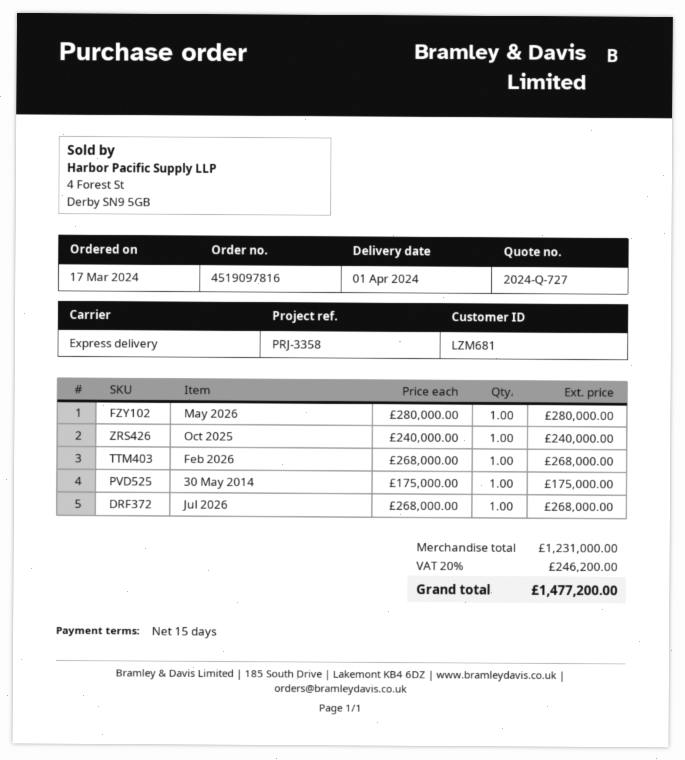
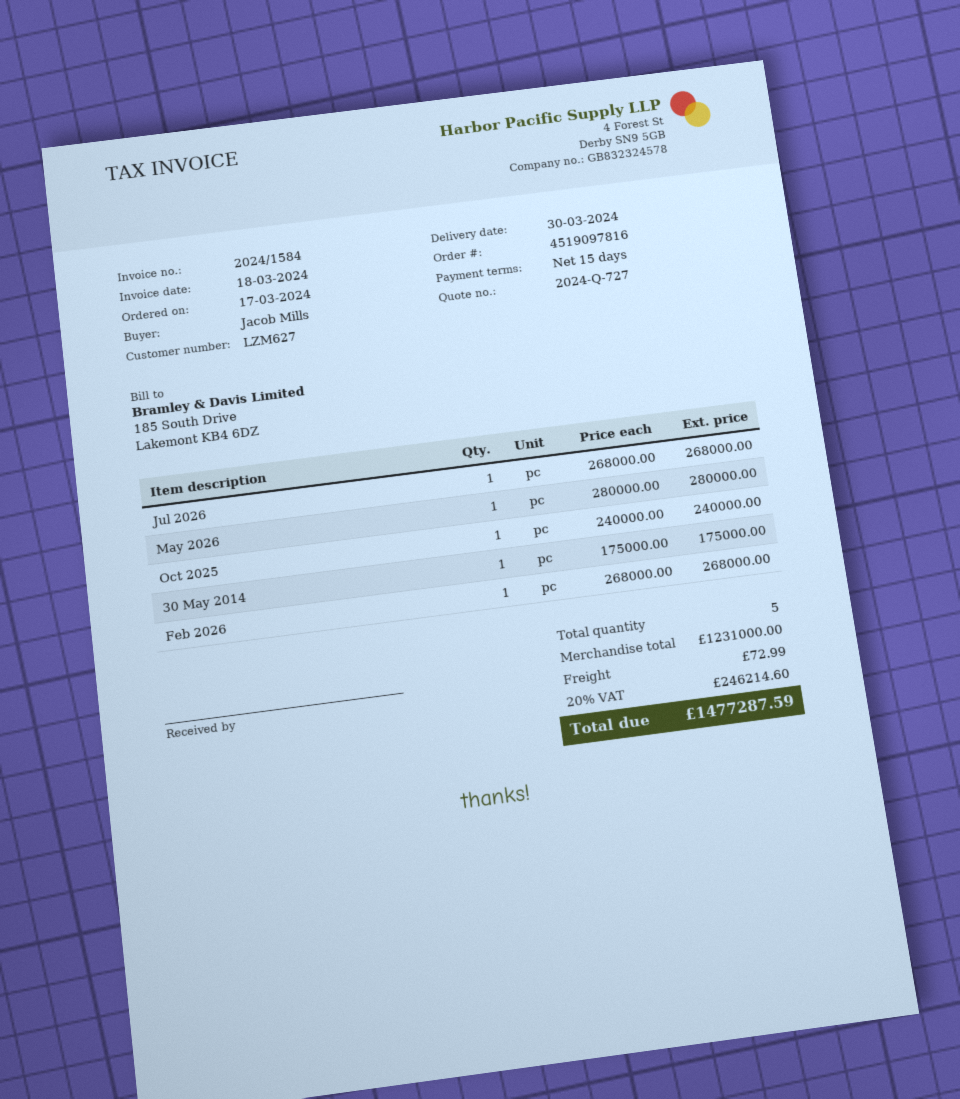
delivery date: 2024-04-01 -> 2024-03-30
customer number: LZM681 -> LZM627
shipping: none -> 72.99
tax: 20% = 246200.00 -> 20% = 246214.60
total: 1477200.00 -> 1477287.59

